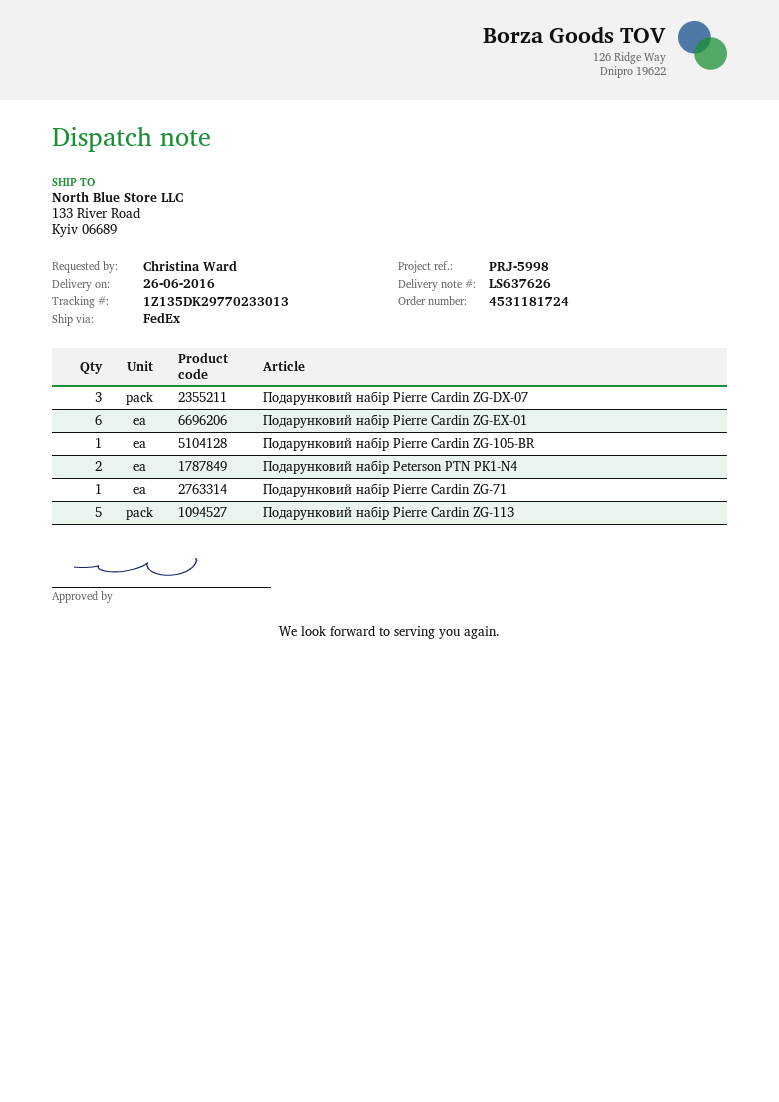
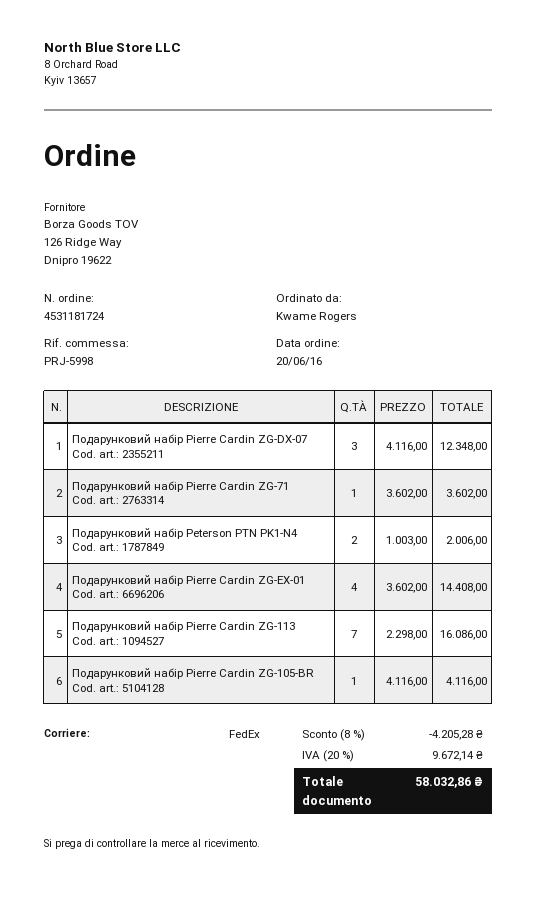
ordered by: Christina Ward -> Kwame Rogers
Подарунковий набір Pierre Cardin ZG-EX-01: 6 -> 4
Подарунковий набір Pierre Cardin ZG-113: 5 -> 7

